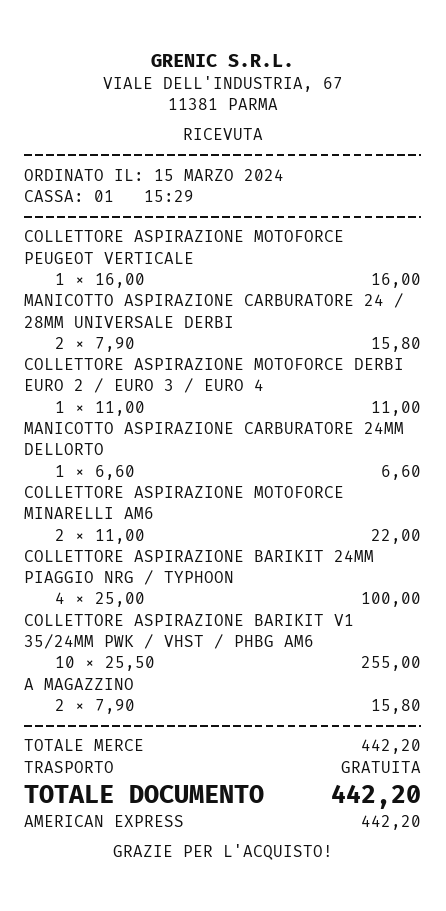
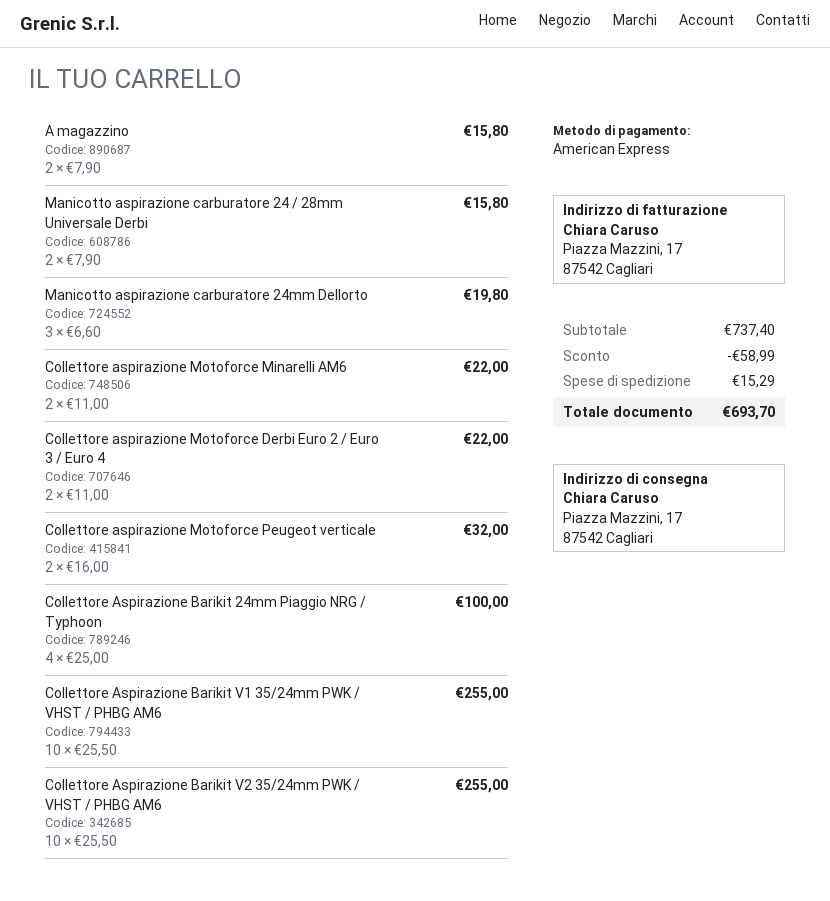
COLLETTORE ASPIRAZIONE MOTOFORCE PEUGEOT VERTICALE: 1 x 16.00 = 16.00 -> 2 x 16.00 = 32.00
COLLETTORE ASPIRAZIONE MOTOFORCE DERBI EURO 2 / EURO 3 / EURO 4: 1 x 11.00 = 11.00 -> 2 x 11.00 = 22.00
MANICOTTO ASPIRAZIONE CARBURATORE 24MM DELLORTO: 1 x 6.60 = 6.60 -> 3 x 6.60 = 19.80
Collettore Aspirazione Barikit V2 35/24mm PWK / VHST / PHBG AM6: none -> 10 x 25.50 = 255.00
subtotal: 442.20 -> 737.40
discount: none -> 58.99
shipping: 0.00 -> 15.29
total: 442.20 -> 693.70

